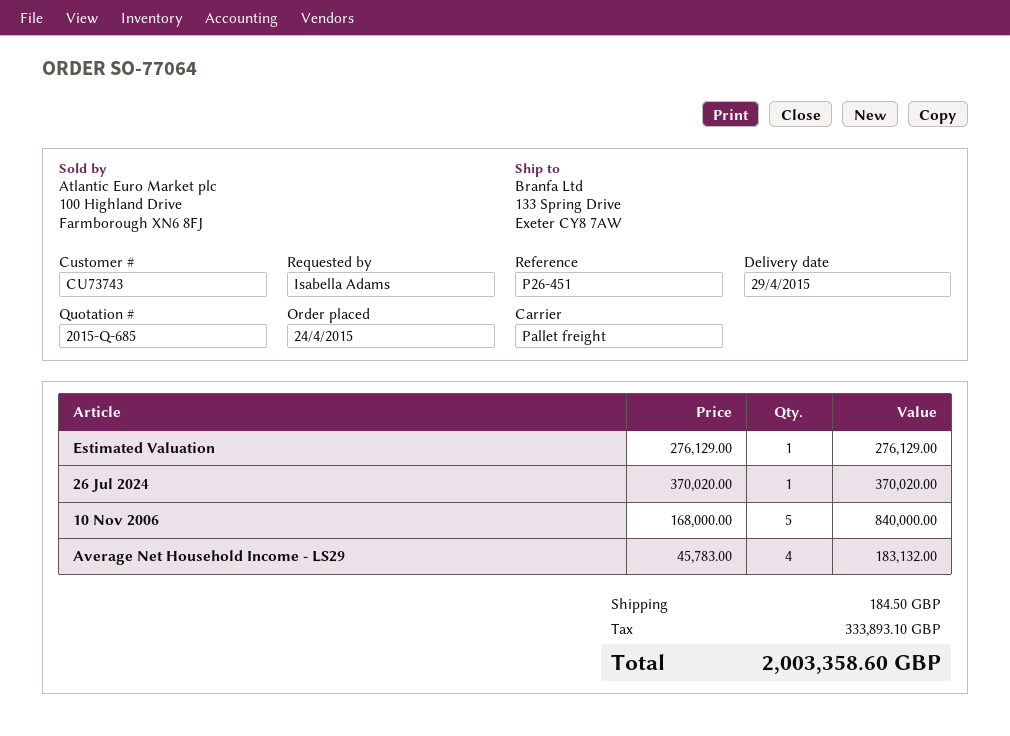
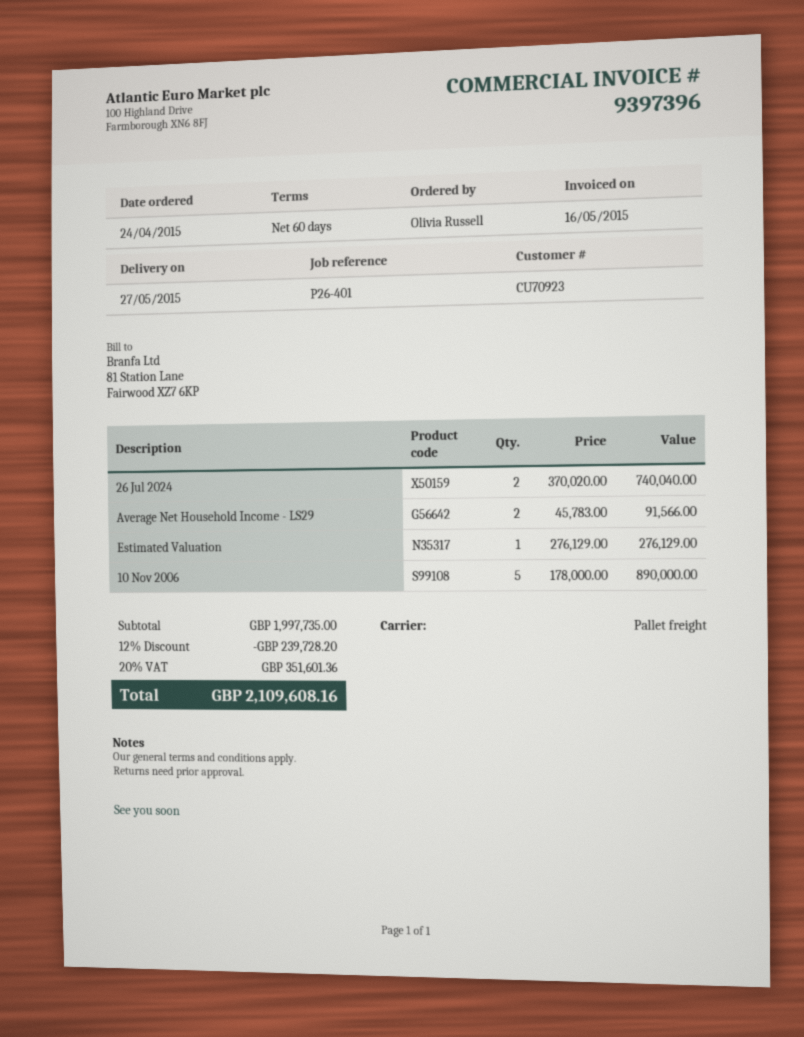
delivery date: 2015-04-29 -> 2015-05-27
customer number: CU73743 -> CU70923
reference: P26-451 -> P26-401
ordered by: Isabella Adams -> Olivia Russell
26 Jul 2024: 1 x 370020.00 = 370020.00 -> 2 x 370020.00 = 740040.00
10 Nov 2006: 5 x 168000.00 = 840000.00 -> 5 x 178000.00 = 890000.00
Average Net Household Income - LS29: 4 x 45783.00 = 183132.00 -> 2 x 45783.00 = 91566.00
discount: none -> 12% = 239728.20
shipping: 184.50 -> none
tax: 333893.10 -> 351601.36
total: 2003358.60 -> 2109608.16

